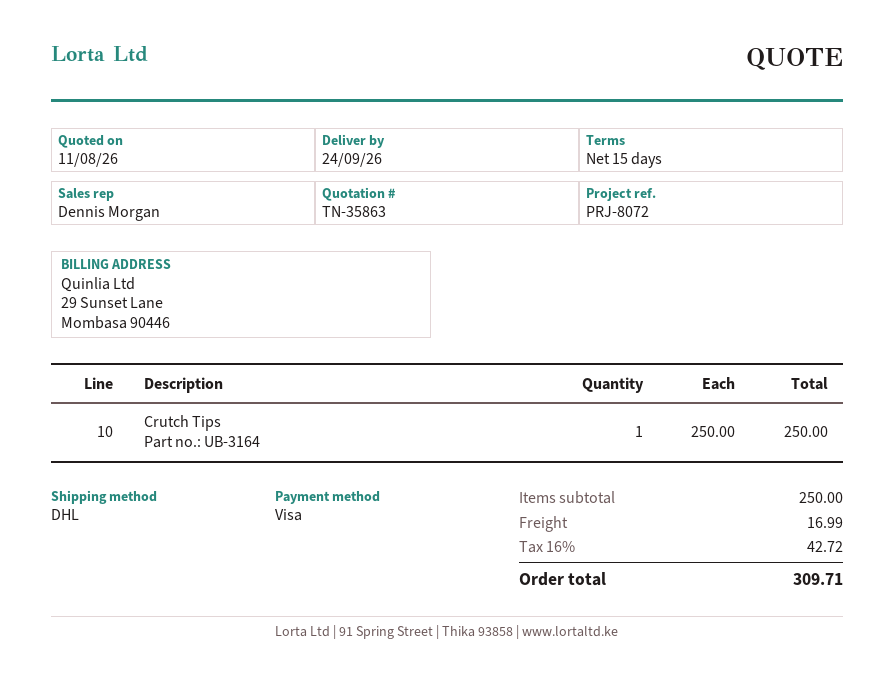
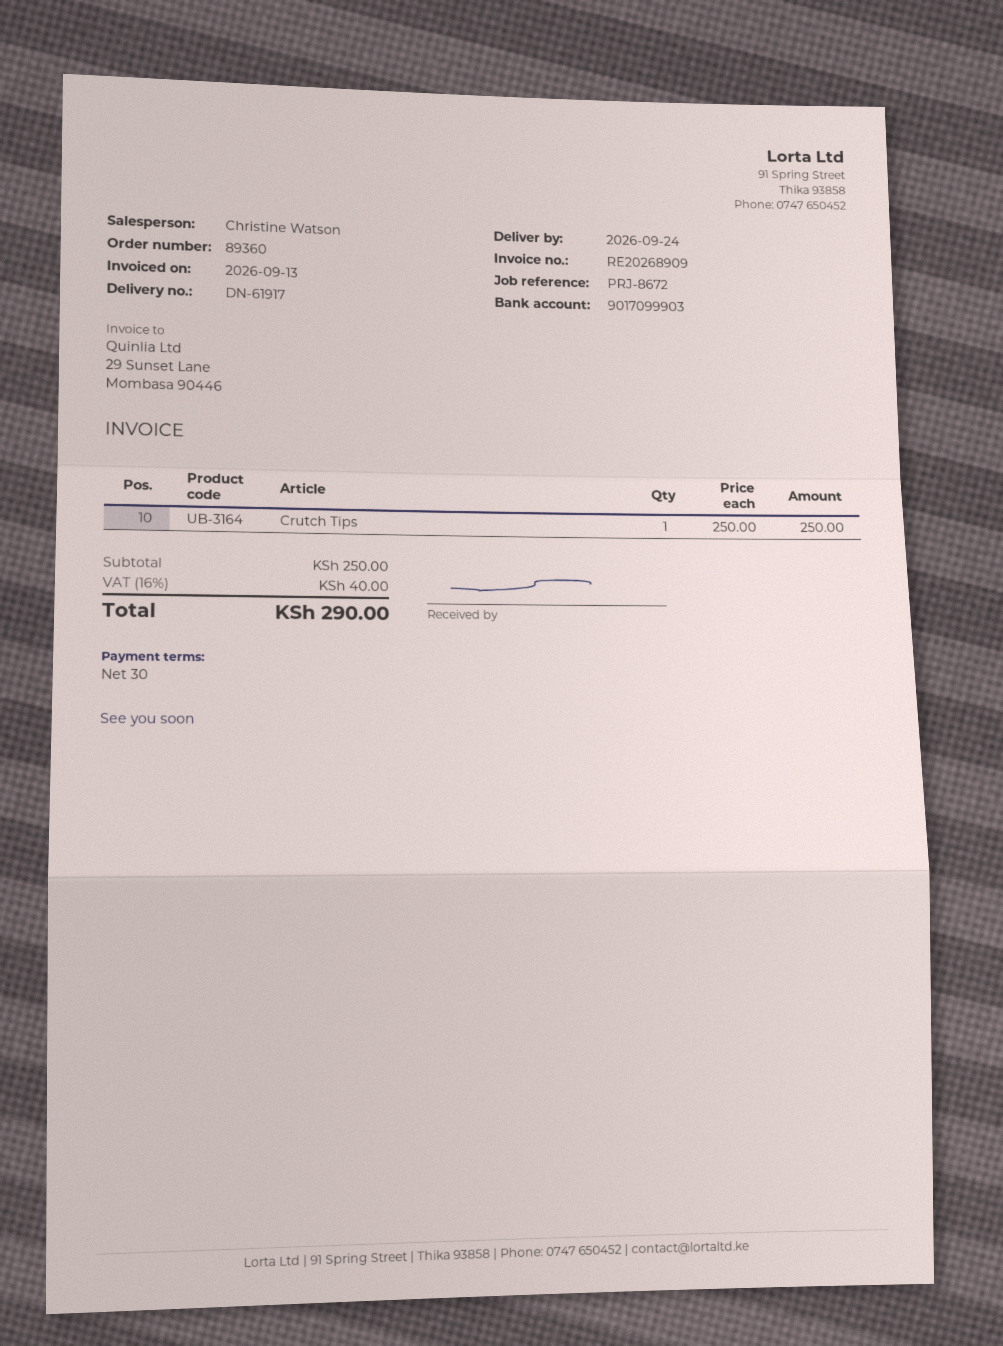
payment terms: 15 days -> 30 days
reference: PRJ-8072 -> PRJ-8672
sales rep: Dennis Morgan -> Christine Watson
shipping: 16.99 -> none
tax: 16% = 42.72 -> 16% = 40.00
total: 309.71 -> 290.00

